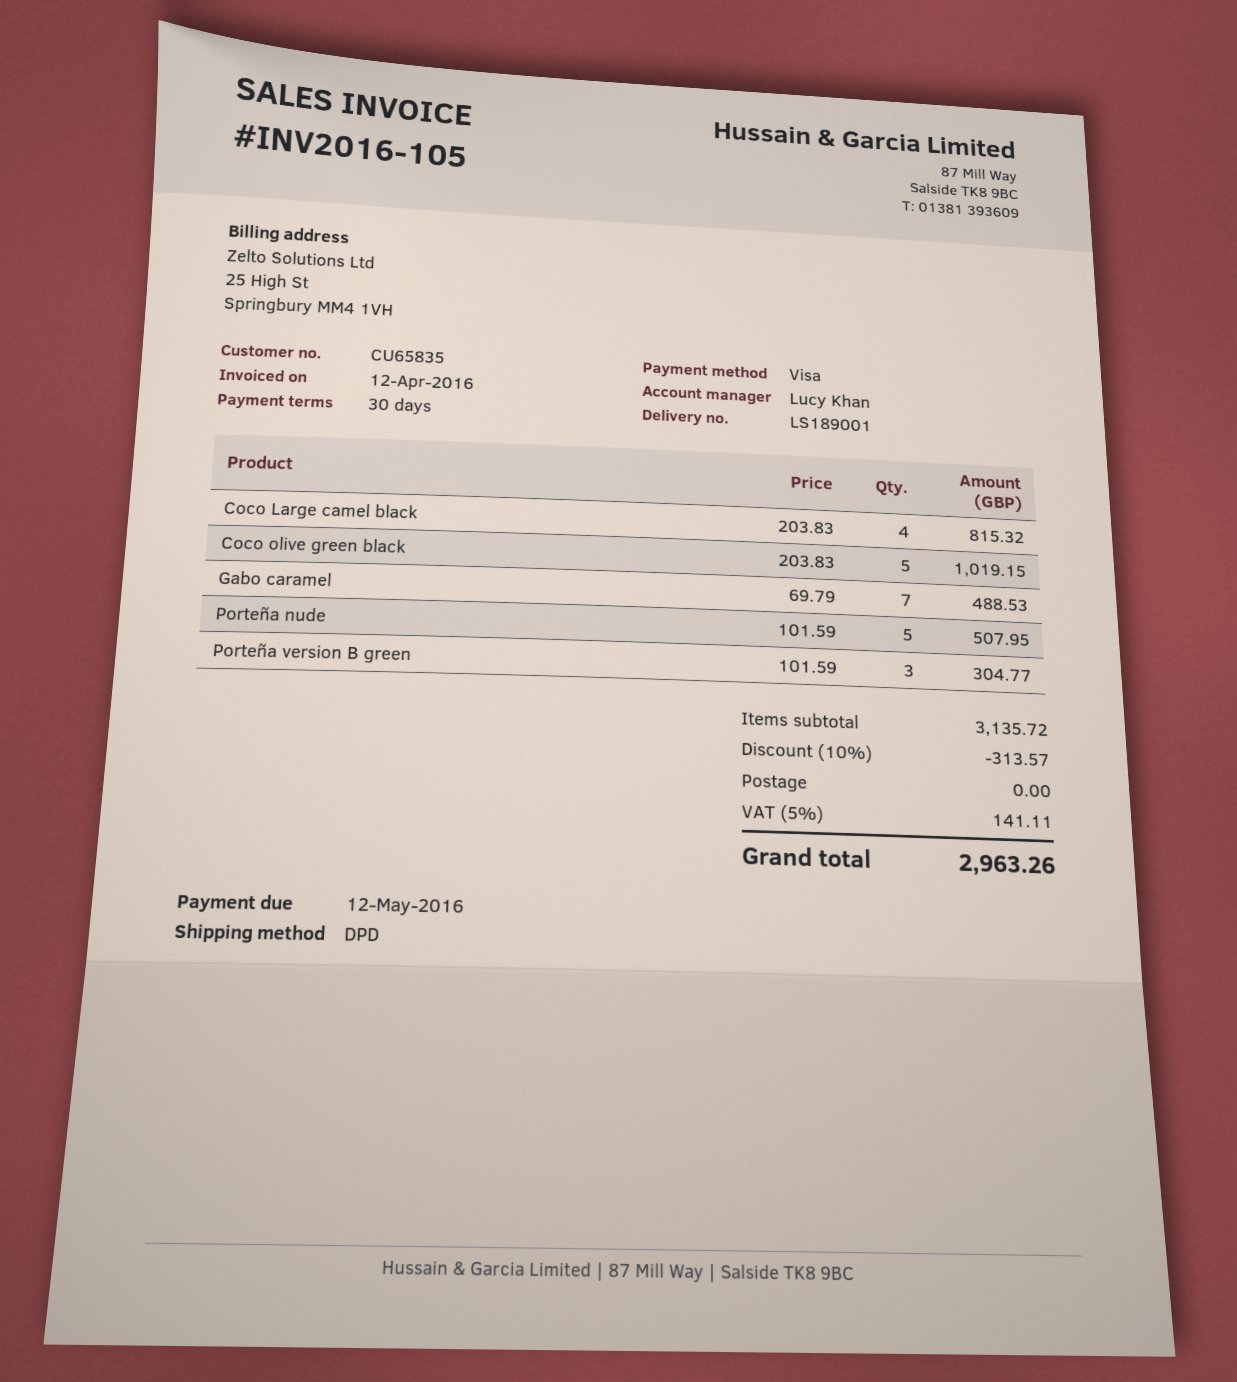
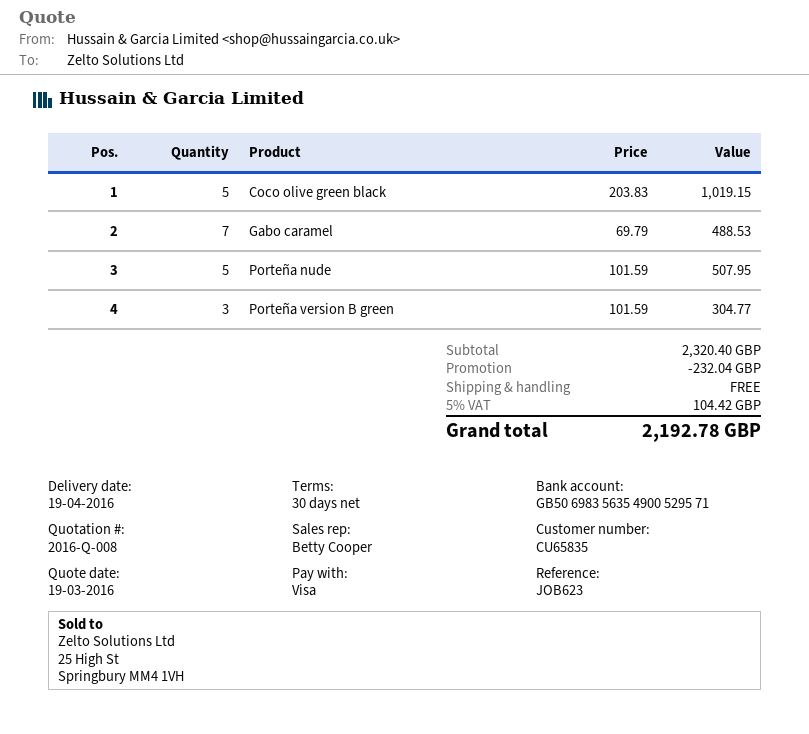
sales rep: Lucy Khan -> Betty Cooper
Coco Large camel black: 4 x 203.83 = 815.32 -> none
subtotal: 3135.72 -> 2320.40
discount: 313.57 -> 232.04
tax: 5% = 141.11 -> 5% = 104.42
total: 2963.26 -> 2192.78

